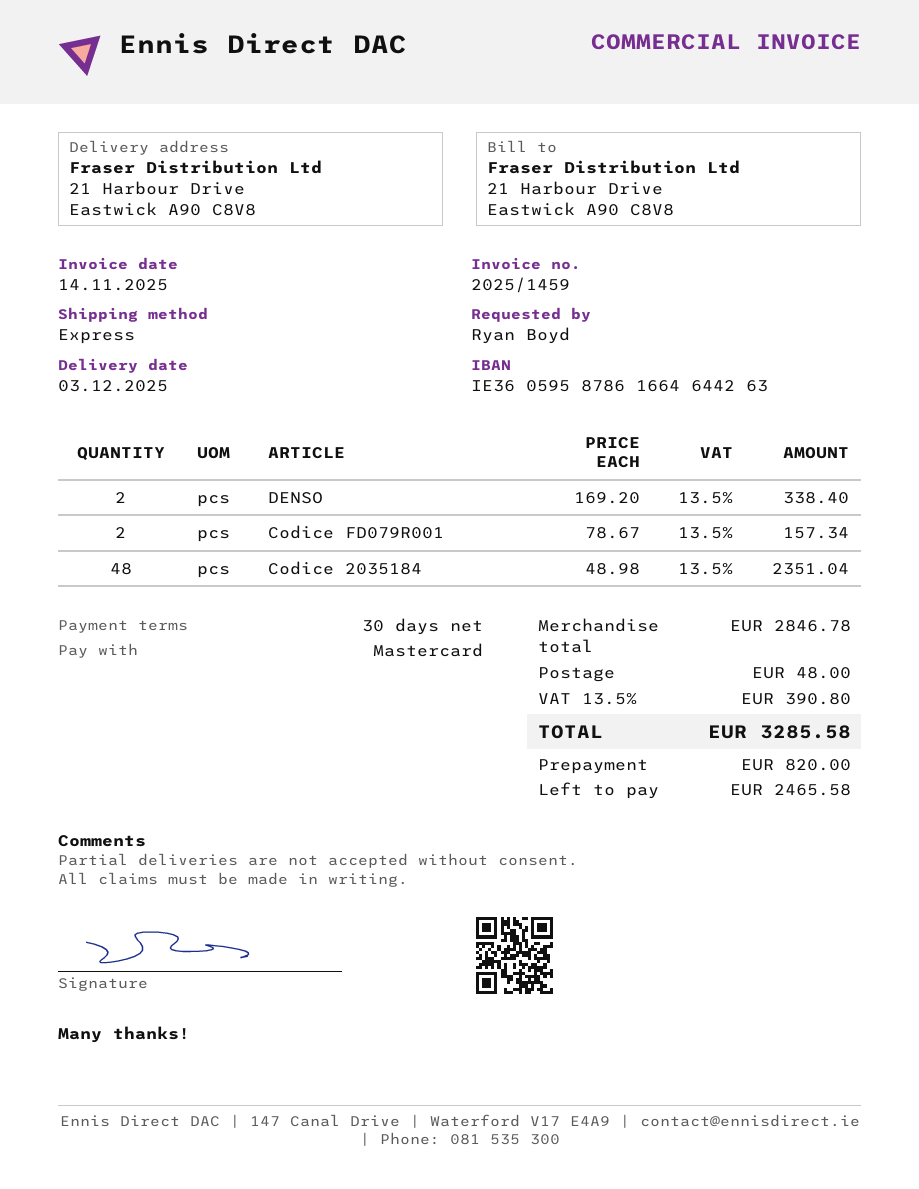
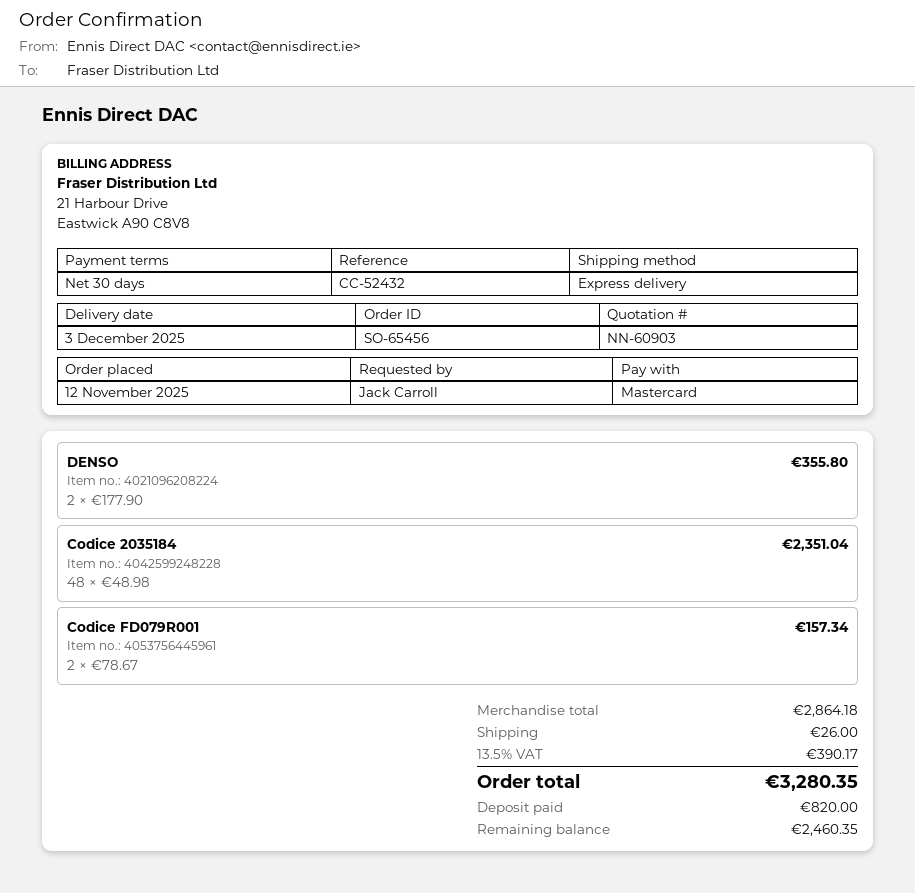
ordered by: Ryan Boyd -> Jack Carroll
DENSO: 2 x 169.20 = 338.40 -> 2 x 177.90 = 355.80
subtotal: 2846.78 -> 2864.18
shipping: 48.00 -> 26.00
tax: 13.5% = 390.80 -> 13.5% = 390.17
total: 3285.58 -> 3280.35
balance: 2465.58 -> 2460.35

